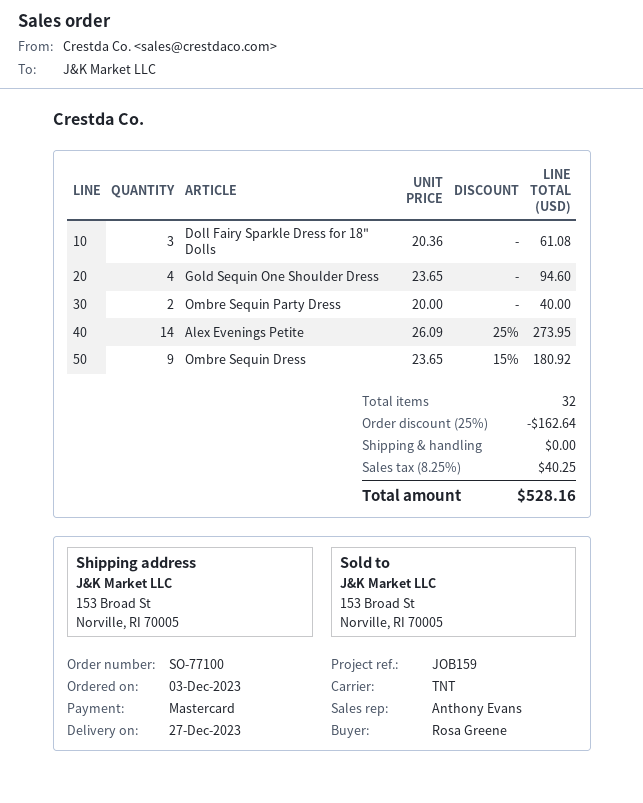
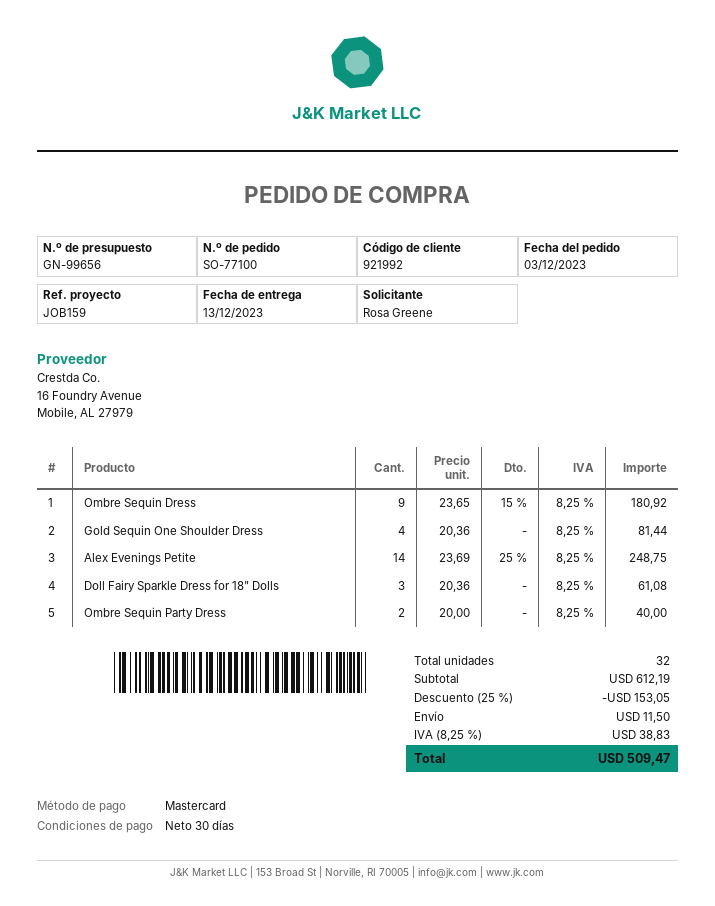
delivery date: 2023-12-27 -> 2023-12-13
Gold Sequin One Shoulder Dress: 4 x 23.65 = 94.60 -> 4 x 20.36 = 81.44
Alex Evenings Petite: 14 x 26.09 - 25% = 273.95 -> 14 x 23.69 - 25% = 248.75
discount: 25% = 162.64 -> 25% = 153.05
shipping: 0.00 -> 11.50
tax: 8.25% = 40.25 -> 8.25% = 38.83
total: 528.16 -> 509.47

